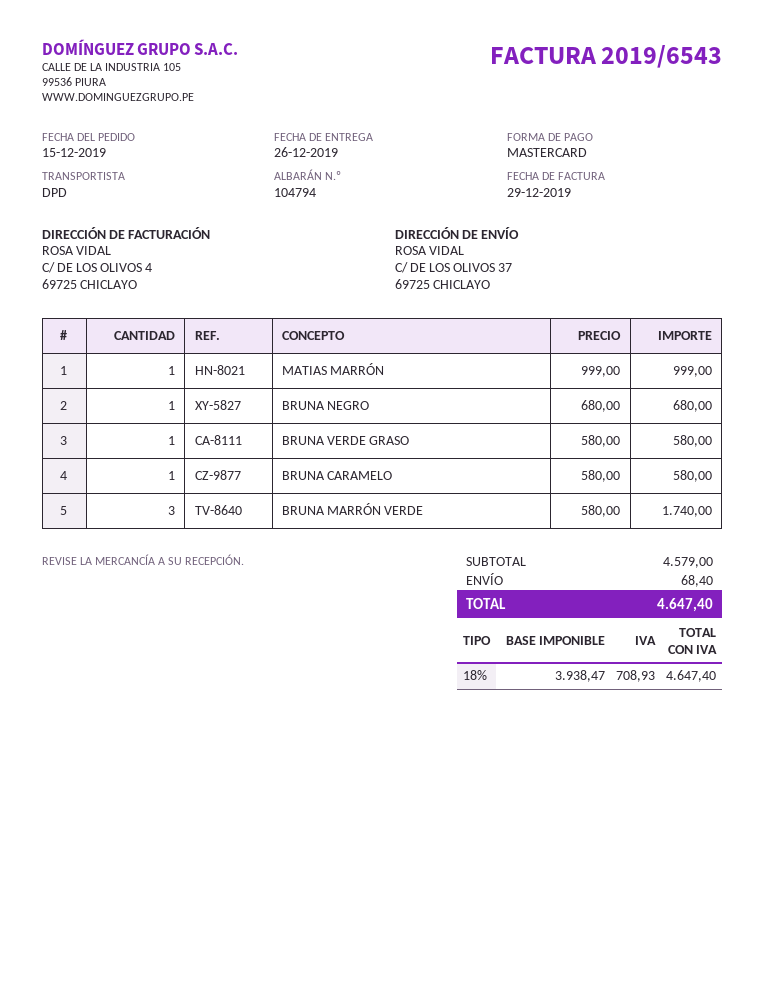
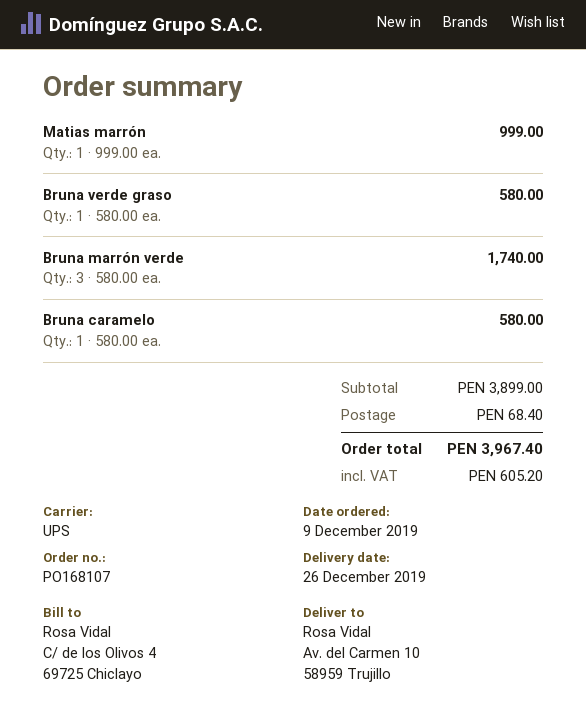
order date: 2019-12-15 -> 2019-12-09
shipping method: DPD -> UPS
ship to: C/ DE LOS OLIVOS 37, 69725 CHICLAYO -> Av. del Carmen 10, 58959 Trujillo
BRUNA NEGRO: 1 x 680.00 = 680.00 -> none
subtotal: 4579.00 -> 3899.00
tax: 708.93 -> 605.20
total: 4647.40 -> 3967.40

